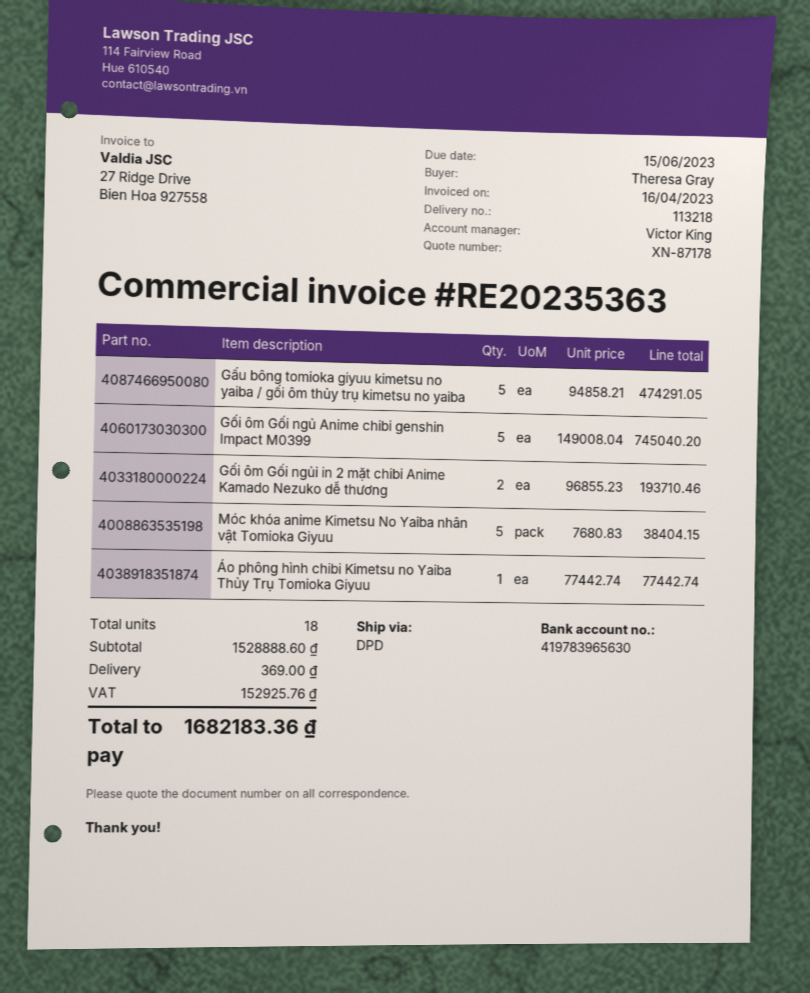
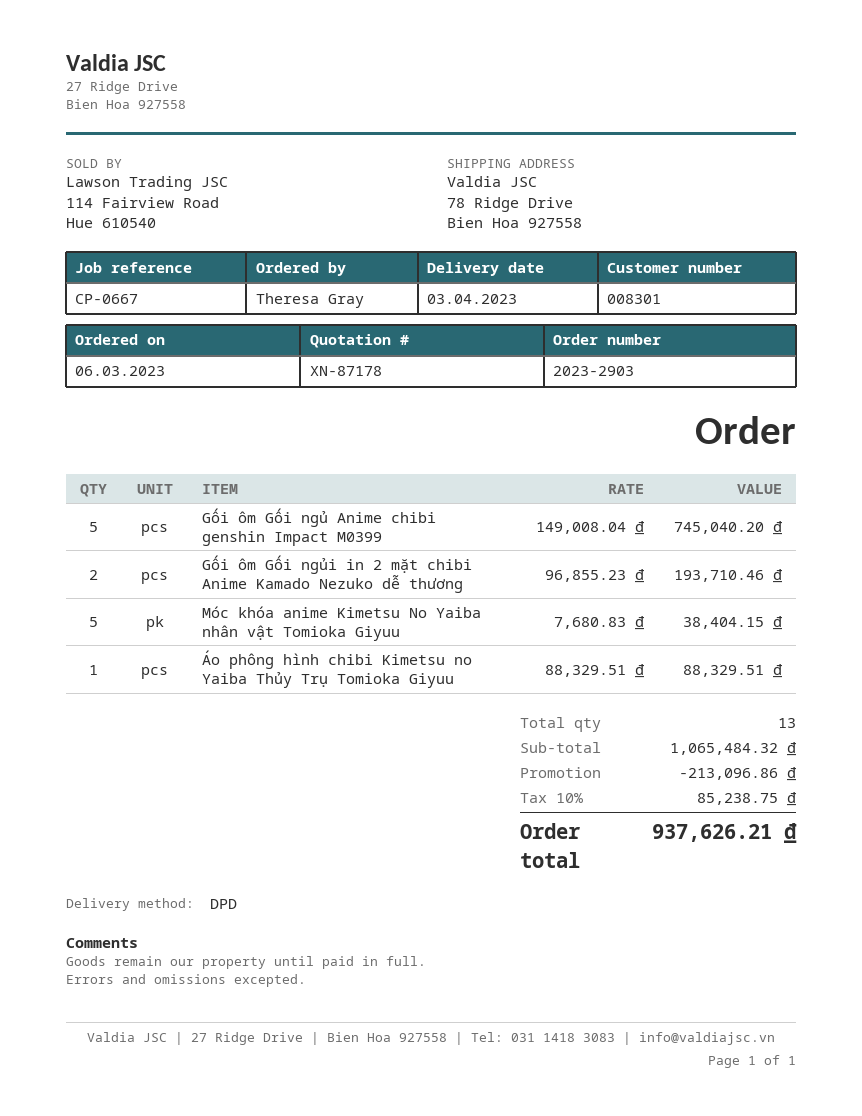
Gấu bông tomioka giyuu kimetsu no yaiba / gối ôm thủy trụ kimetsu no yaiba: 5 x 94858.21 = 474291.05 -> none
Áo phông hình chibi Kimetsu no Yaiba Thủy Trụ Tomioka Giyuu: 1 x 77442.74 = 77442.74 -> 1 x 88329.51 = 88329.51
total quantity: 18 -> 13
subtotal: 1528888.60 -> 1065484.32
discount: none -> 213096.86
shipping: 369.00 -> none
tax: 152925.76 -> 85238.75
total: 1682183.36 -> 937626.21

